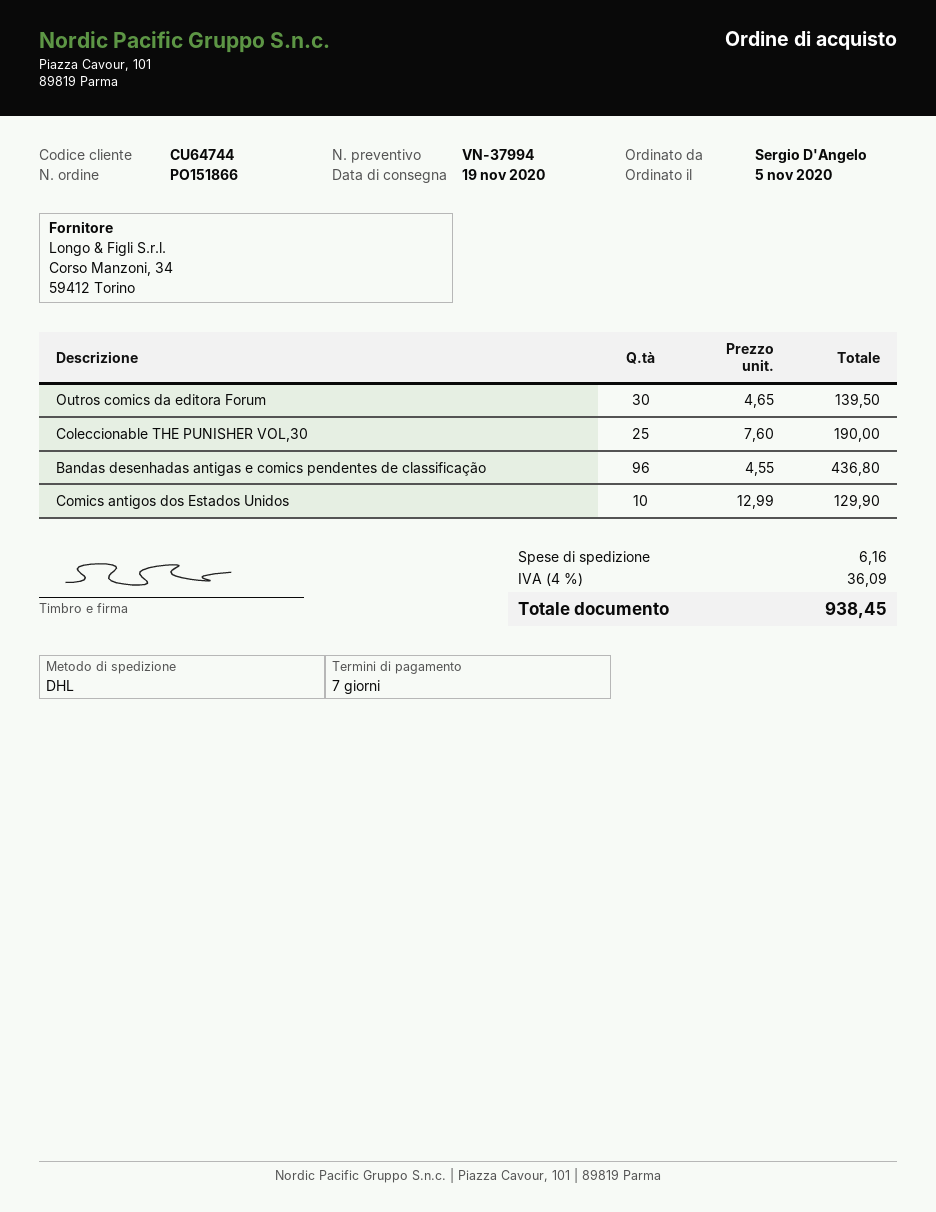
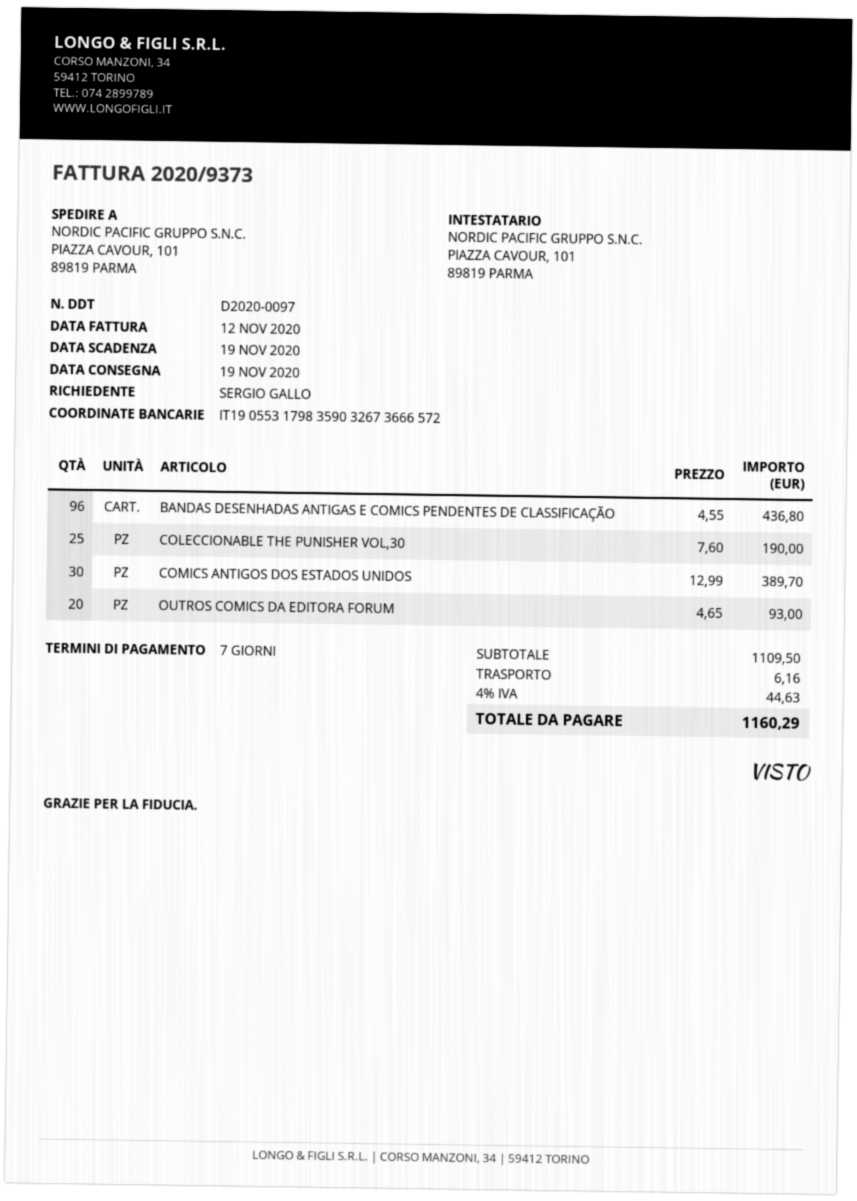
ordered by: Sergio D'Angelo -> SERGIO GALLO
Outros comics da editora Forum: 30 x 4.65 = 139.50 -> 20 x 4.65 = 93.00
Comics antigos dos Estados Unidos: 10 x 12.99 = 129.90 -> 30 x 12.99 = 389.70
tax: 4% = 36.09 -> 4% = 44.63
total: 938.45 -> 1160.29

